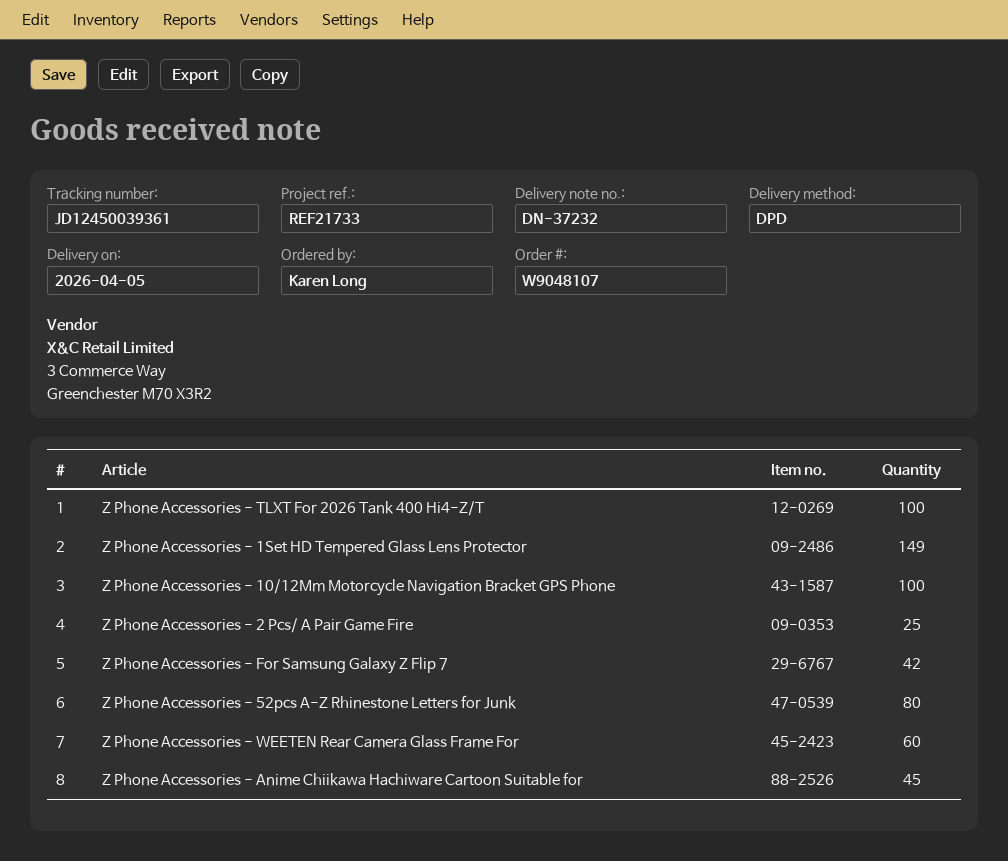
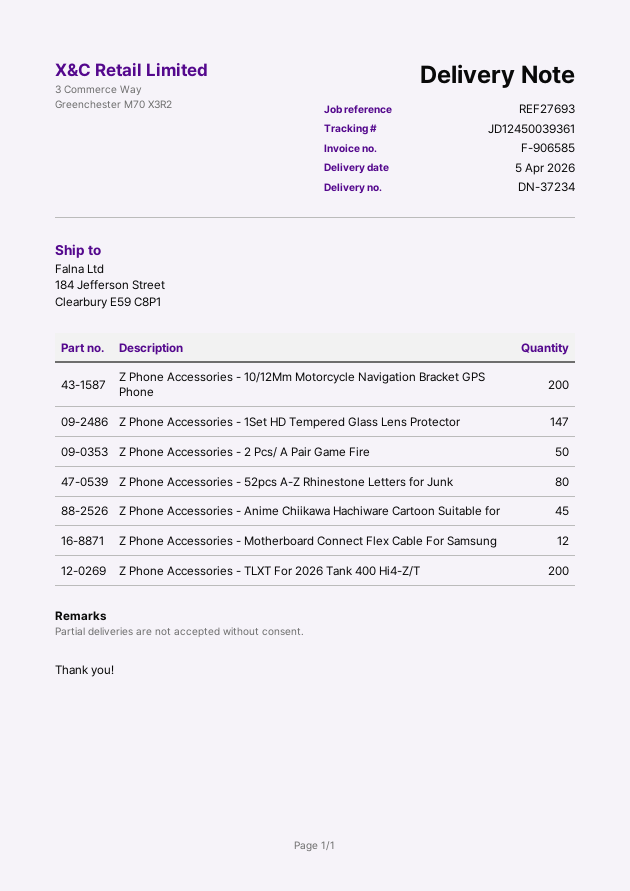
delivery note number: DN-37232 -> DN-37234
reference: REF21733 -> REF27693
Z Phone Accessories - TLXT For 2026 Tank 400 Hi4-Z/T: 100 -> 200
Z Phone Accessories - 1Set HD Tempered Glass Lens Protector: 149 -> 147
Z Phone Accessories - 10/12Mm Motorcycle Navigation Bracket GPS Phone: 100 -> 200
Z Phone Accessories - 2 Pcs/ A Pair Game Fire: 25 -> 50
Z Phone Accessories - For Samsung Galaxy Z Flip 7: 42 -> none
Z Phone Accessories - WEETEN Rear Camera Glass Frame For: 60 -> none
Z Phone Accessories - Motherboard Connect Flex Cable For Samsung: none -> 12

